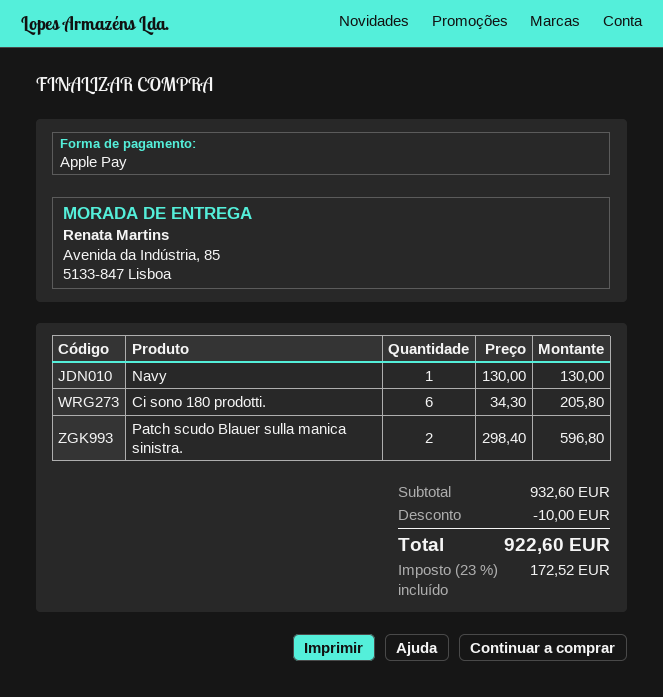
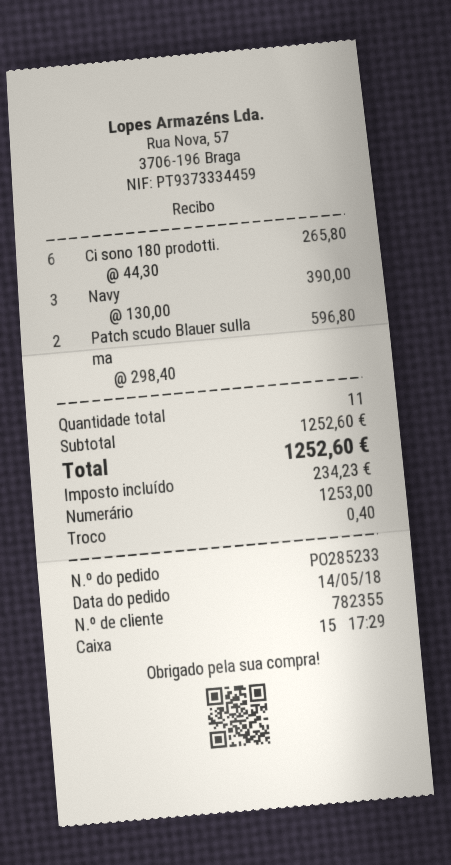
payment method: Apple Pay -> cash
Navy: 1 x 130.00 = 130.00 -> 3 x 130.00 = 390.00
Ci sono 180 prodotti.: 6 x 34.30 = 205.80 -> 6 x 44.30 = 265.80
subtotal: 932.60 -> 1252.60
discount: 10.00 -> none
tax: 172.52 -> 234.23
total: 922.60 -> 1252.60

